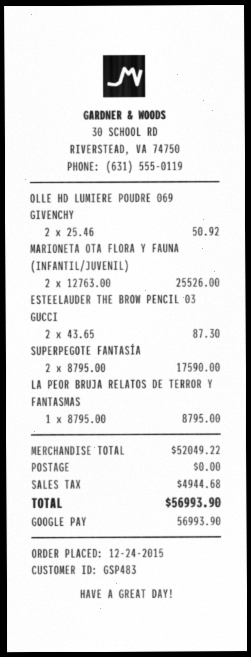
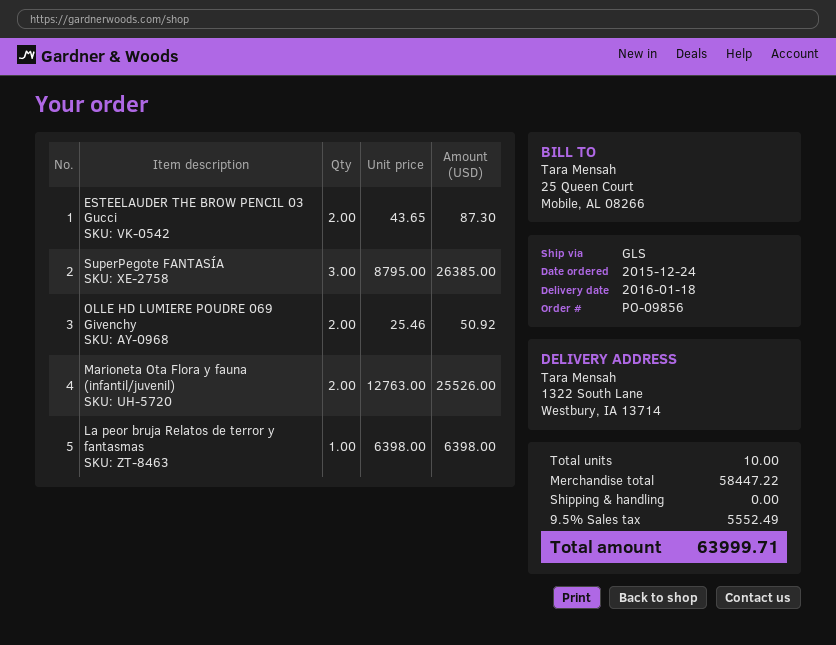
SUPERPEGOTE FANTASÍA: 2 x 8795.00 = 17590.00 -> 3 x 8795.00 = 26385.00
LA PEOR BRUJA RELATOS DE TERROR Y FANTASMAS: 1 x 8795.00 = 8795.00 -> 1 x 6398.00 = 6398.00
subtotal: 52049.22 -> 58447.22
tax: 4944.68 -> 5552.49
total: 56993.90 -> 63999.71

